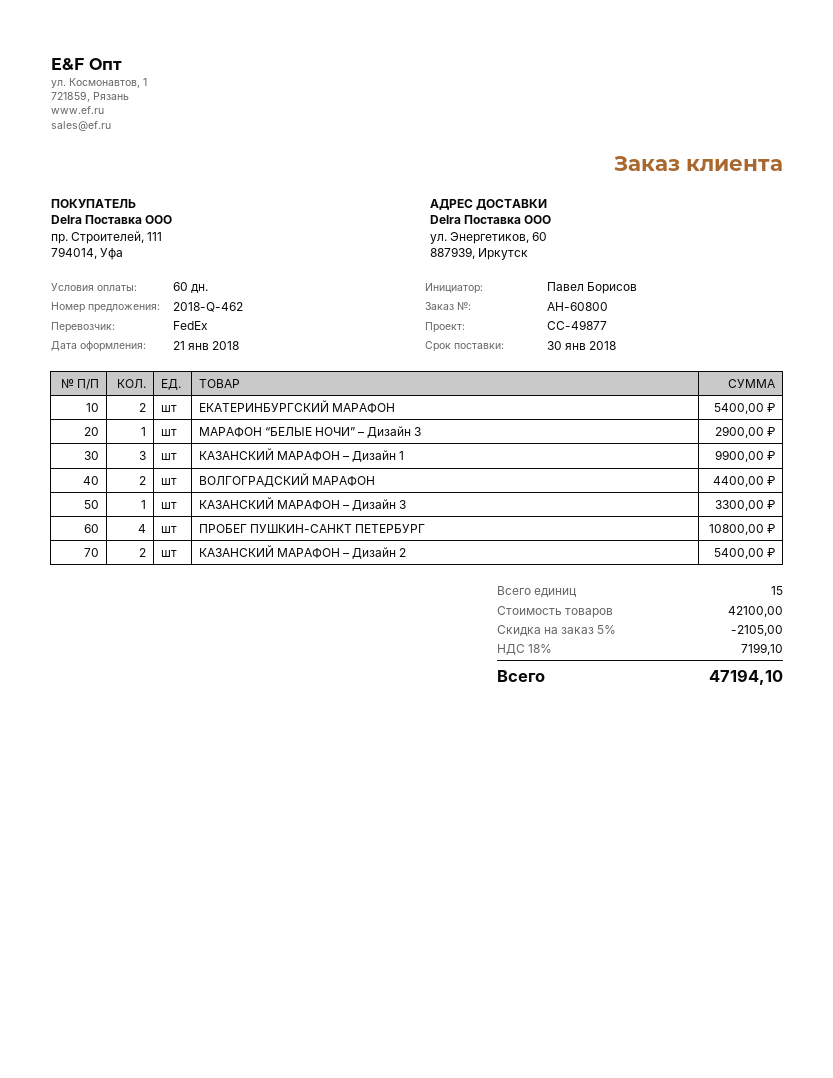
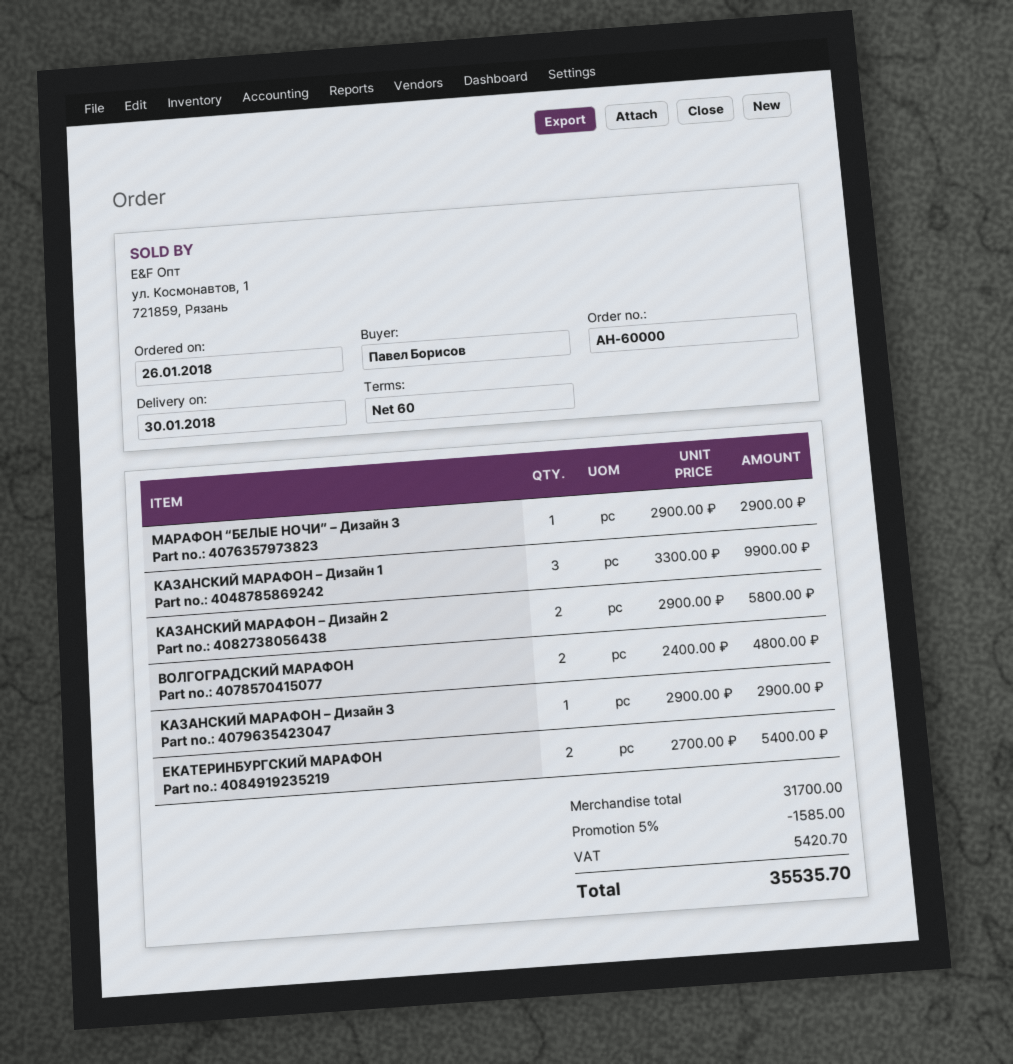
order number: AH-60800 -> AH-60000
order date: 2018-01-21 -> 2018-01-26
ВОЛГОГРАДСКИЙ МАРАФОН: 2 for 4400.00 -> 2 for 4800.00
КАЗАНСКИЙ МАРАФОН – Дизайн 3: 1 for 3300.00 -> 1 for 2900.00
ПРОБЕГ ПУШКИН-САНКТ ПЕТЕРБУРГ: 4 for 10800.00 -> none
КАЗАНСКИЙ МАРАФОН – Дизайн 2: 2 for 5400.00 -> 2 for 5800.00
subtotal: 42100.00 -> 31700.00
discount: 5% = 2105.00 -> 5% = 1585.00
tax: 7199.10 -> 5420.70
total: 47194.10 -> 35535.70

